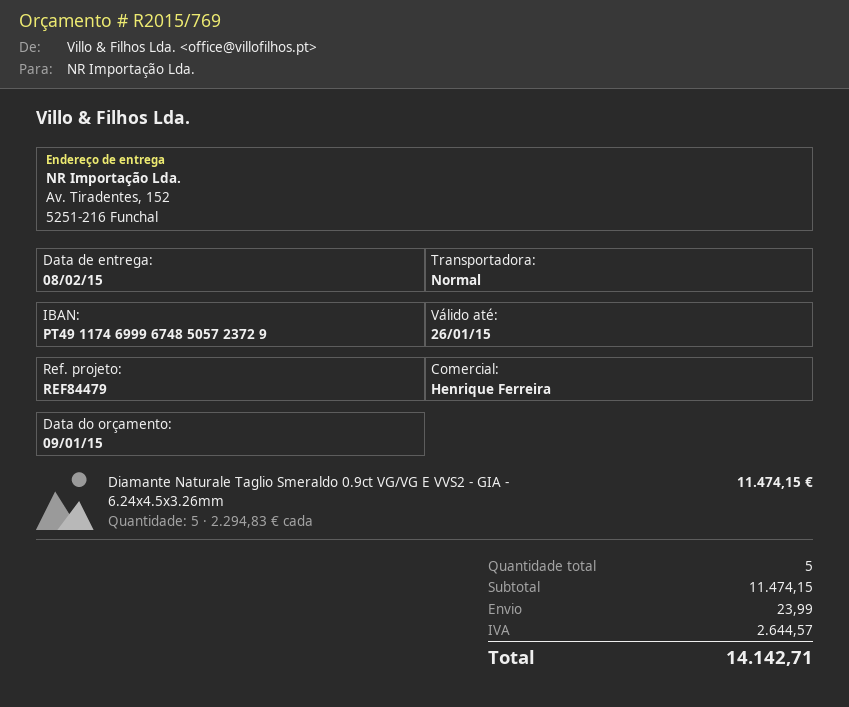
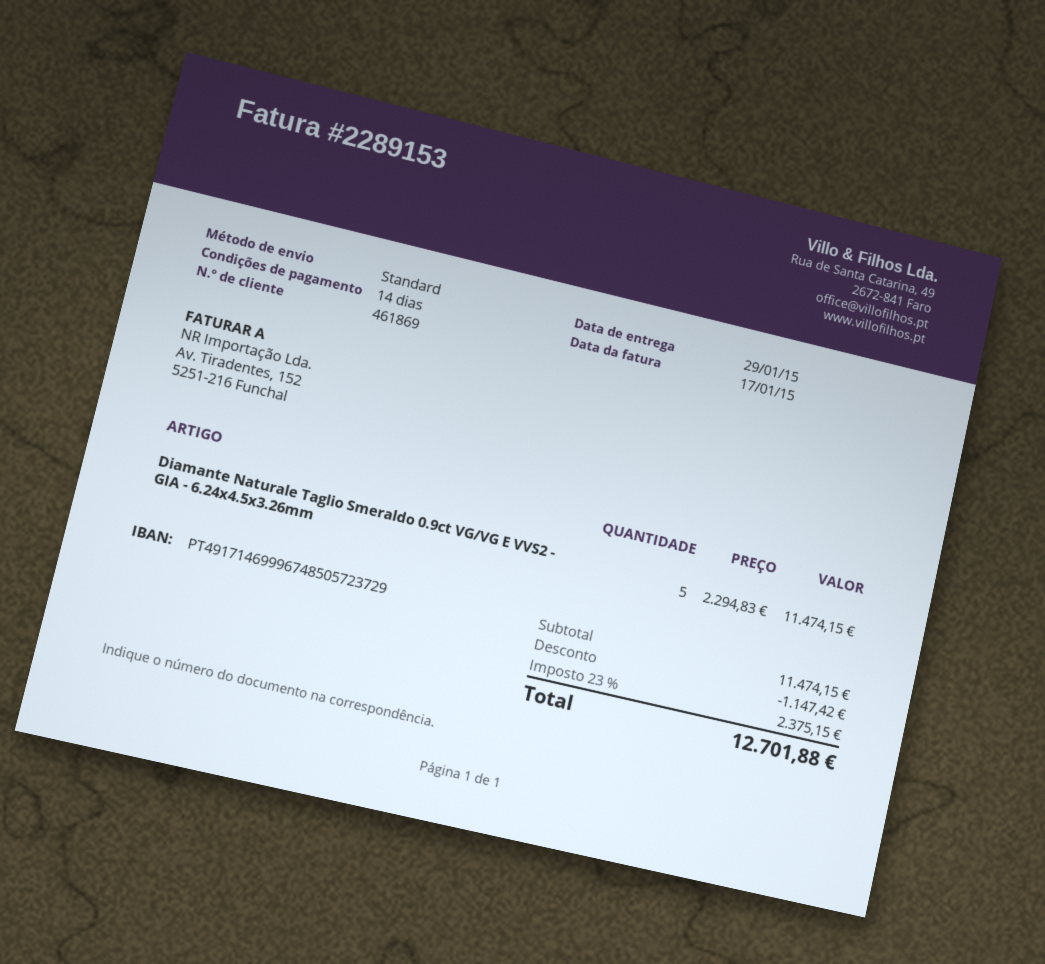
delivery date: 2015-02-08 -> 2015-01-29
bank account: PT49117469996748505723729 -> PT49171469996748505723729
discount: none -> 1147.42
shipping: 23.99 -> none
tax: 2644.57 -> 2375.15
total: 14142.71 -> 12701.88

